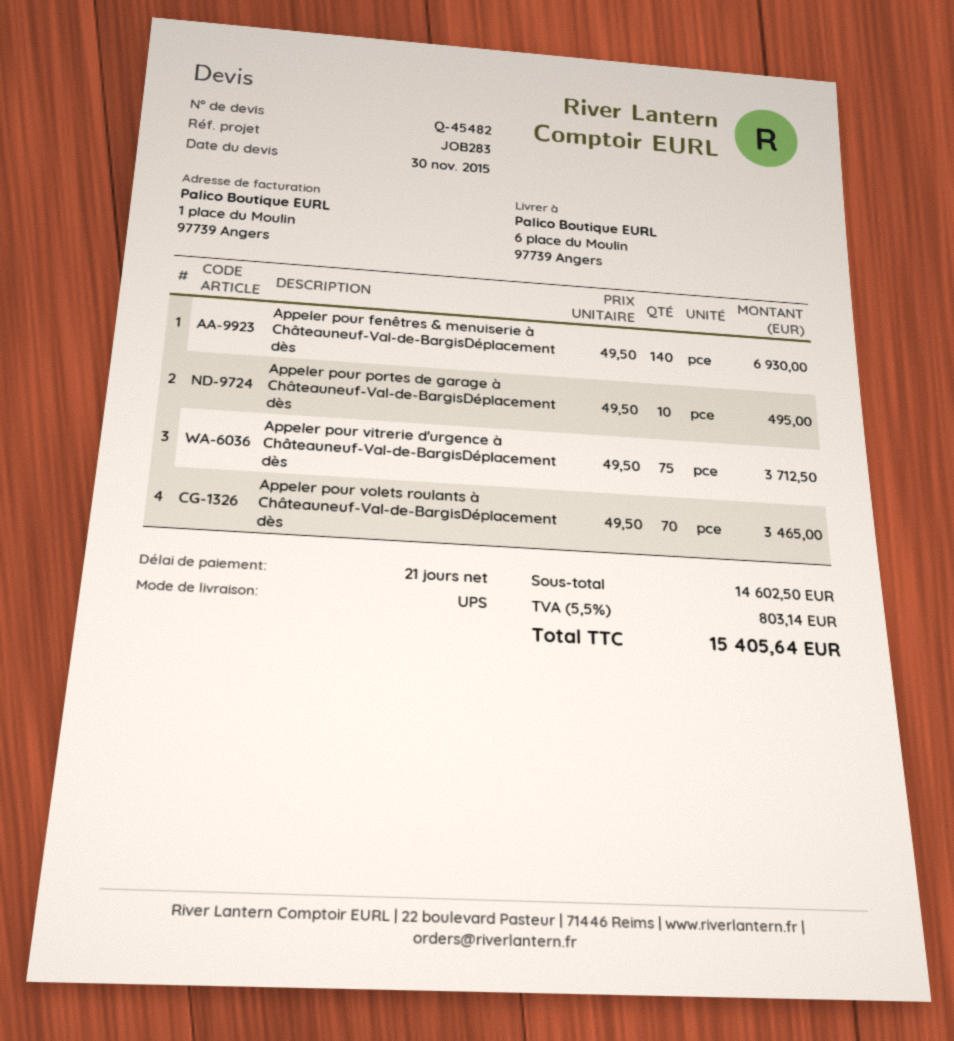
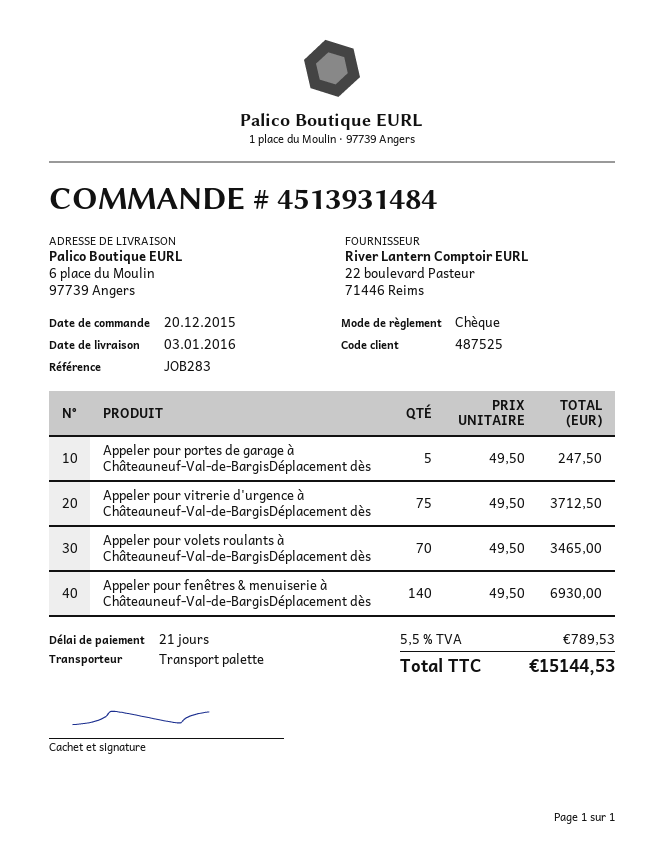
shipping method: UPS -> pallet freight
Appeler pour portes de garage à Châteauneuf-Val-de-BargisDéplacement dès: 10 x 49.50 = 495.00 -> 5 x 49.50 = 247.50
tax: 5.5% = 803.14 -> 5.5% = 789.53
total: 15405.64 -> 15144.53

